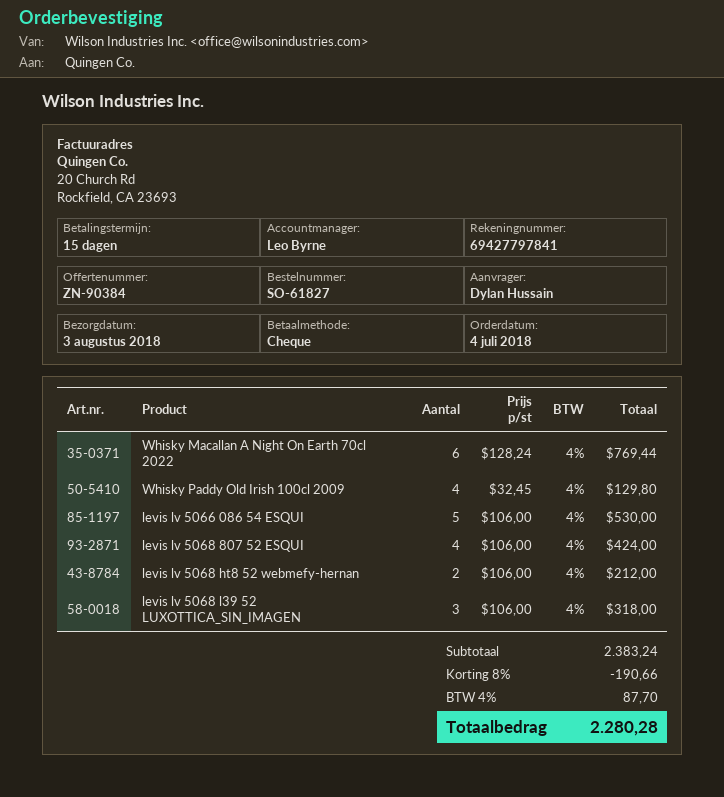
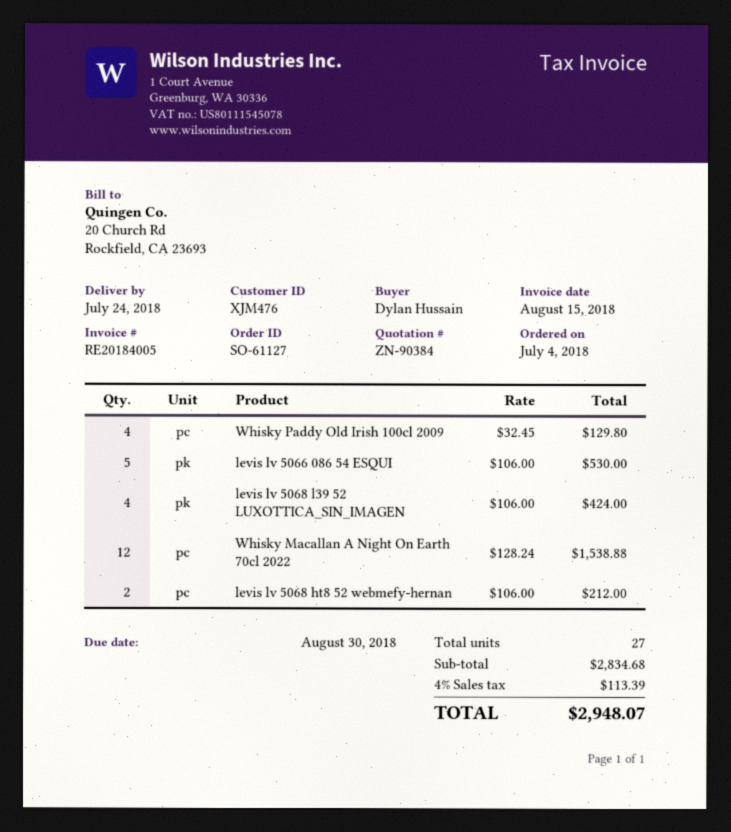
order number: SO-61827 -> SO-61127
delivery date: 2018-08-03 -> 2018-07-24
Whisky Macallan A Night On Earth 70cl 2022: 6 x 128.24 = 769.44 -> 12 x 128.24 = 1538.88
levis lv 5068 807 52 ESQUI: 4 x 106.00 = 424.00 -> none
levis lv 5068 l39 52 LUXOTTICA_SIN_IMAGEN: 3 x 106.00 = 318.00 -> 4 x 106.00 = 424.00
subtotal: 2383.24 -> 2834.68
discount: 8% = 190.66 -> none
tax: 4% = 87.70 -> 4% = 113.39
total: 2280.28 -> 2948.07

